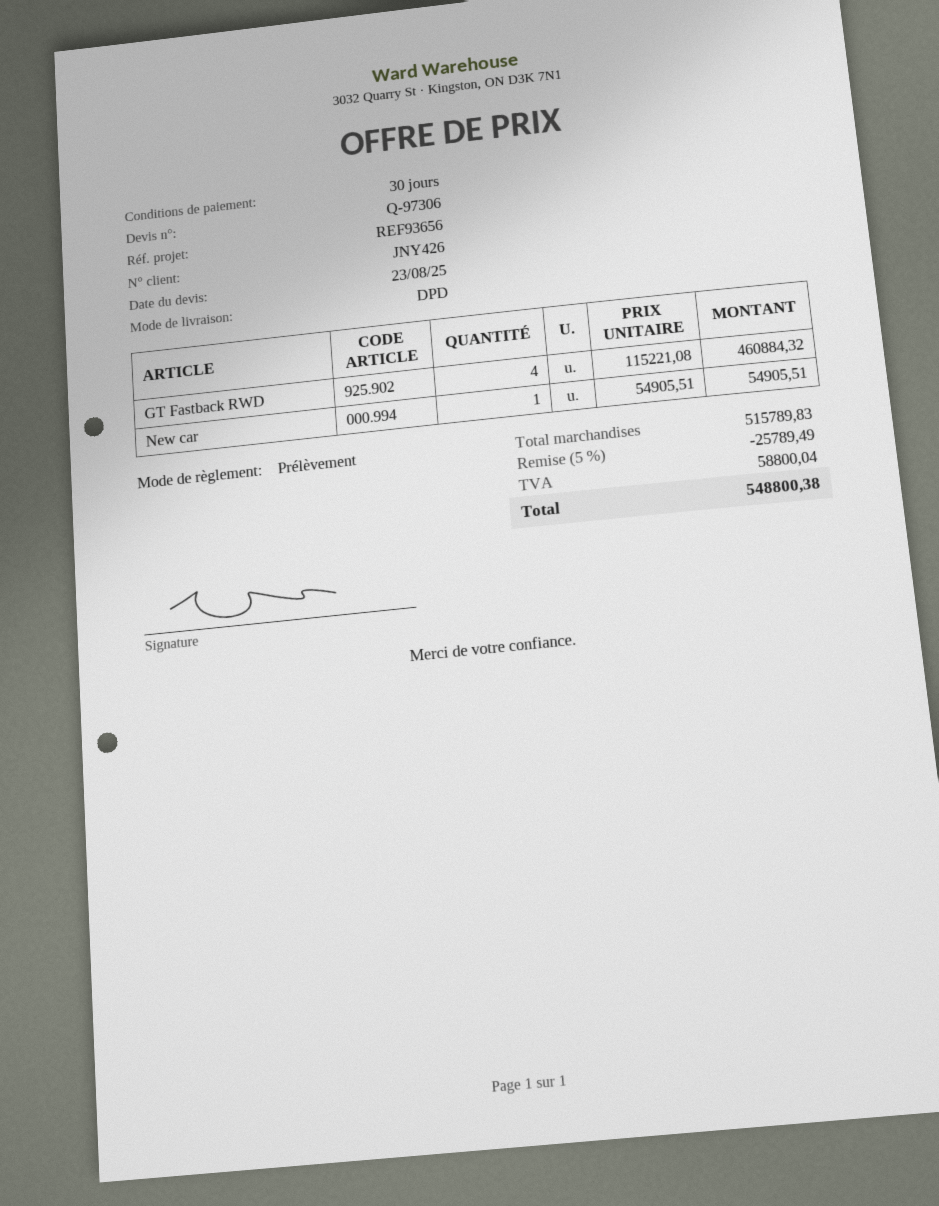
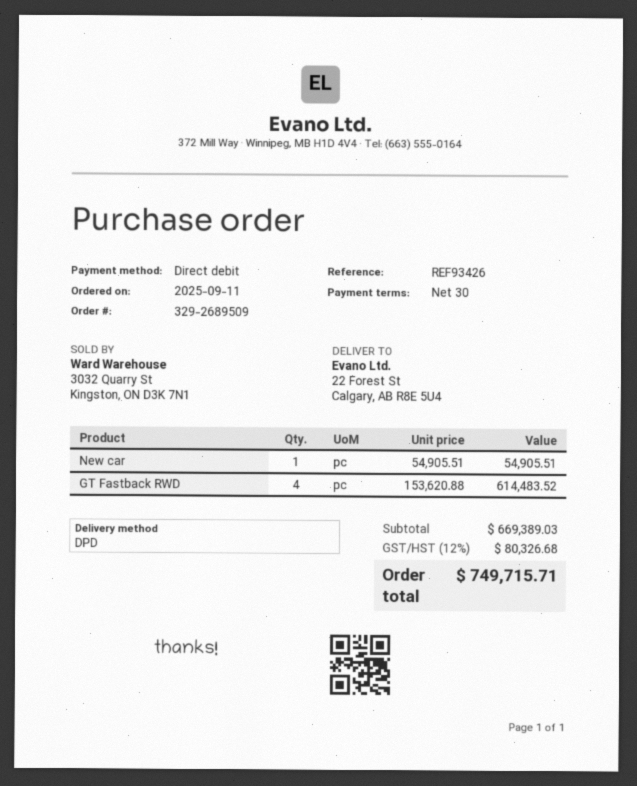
reference: REF93656 -> REF93426
GT Fastback RWD: 4 x 115221.08 = 460884.32 -> 4 x 153620.88 = 614483.52
subtotal: 515789.83 -> 669389.03
discount: 5% = 25789.49 -> none
tax: 58800.04 -> 80326.68
total: 548800.38 -> 749715.71

